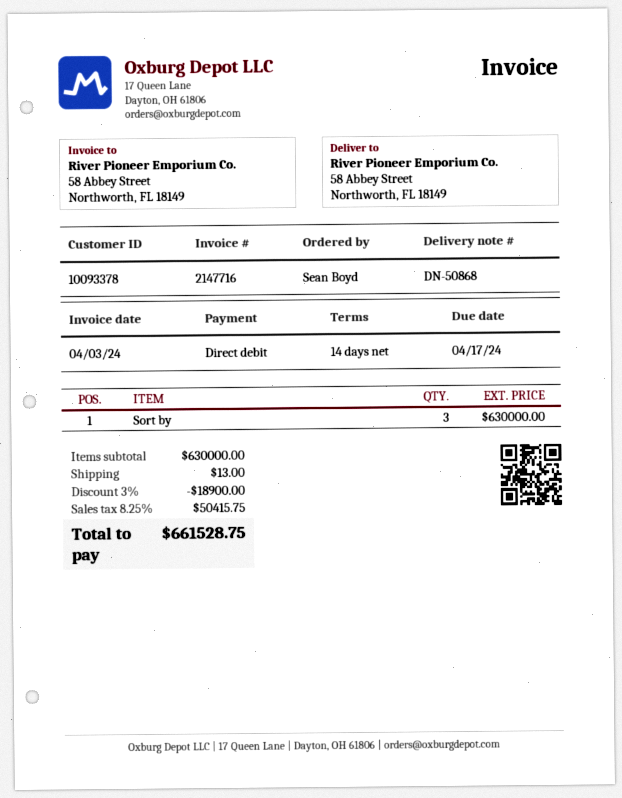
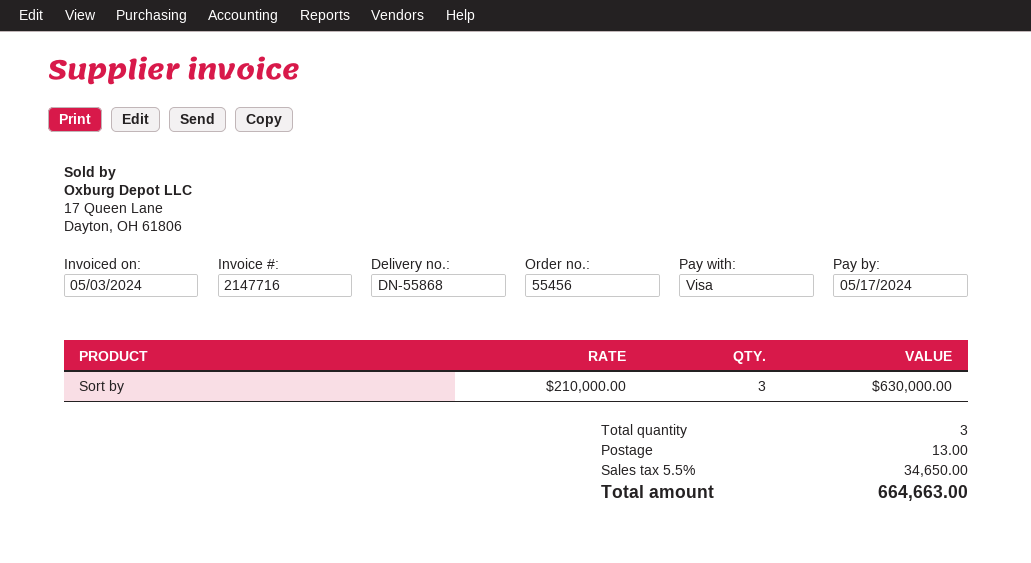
delivery note number: DN-50868 -> DN-55868
invoice date: 2024-04-03 -> 2024-05-03
due date: 2024-04-17 -> 2024-05-17
payment method: direct debit -> Visa
discount: 3% = 18900.00 -> none
tax: 8.25% = 50415.75 -> 5.5% = 34650.00
total: 661528.75 -> 664663.00

